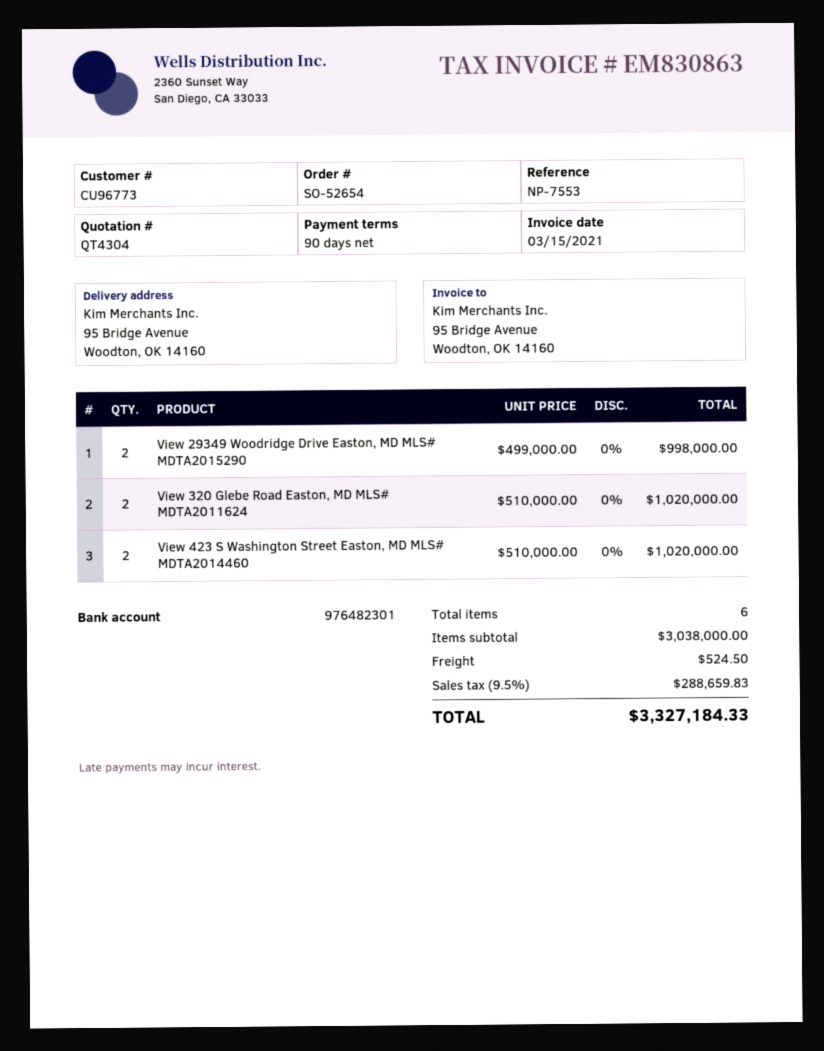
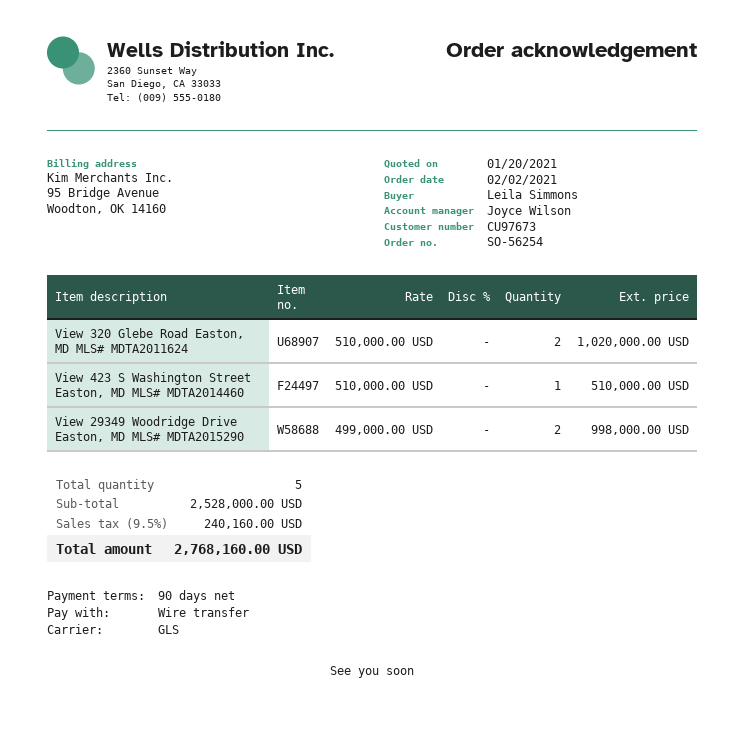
order number: SO-52654 -> SO-56254
customer number: CU96773 -> CU97673
View 423 S Washington Street Easton, MD MLS# MDTA2014460: 2 x 510000.00 = 1020000.00 -> 1 x 510000.00 = 510000.00
total quantity: 6 -> 5
subtotal: 3038000.00 -> 2528000.00
shipping: 524.50 -> none
tax: 9.5% = 288659.83 -> 9.5% = 240160.00
total: 3327184.33 -> 2768160.00

